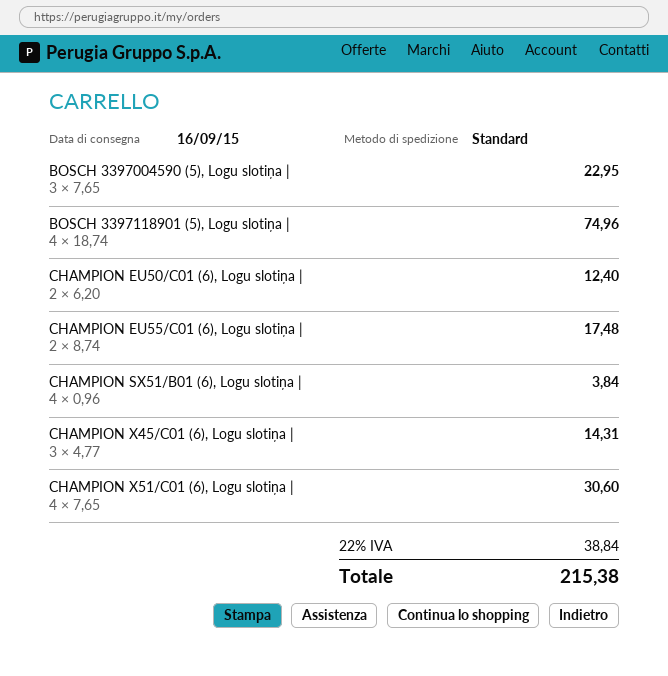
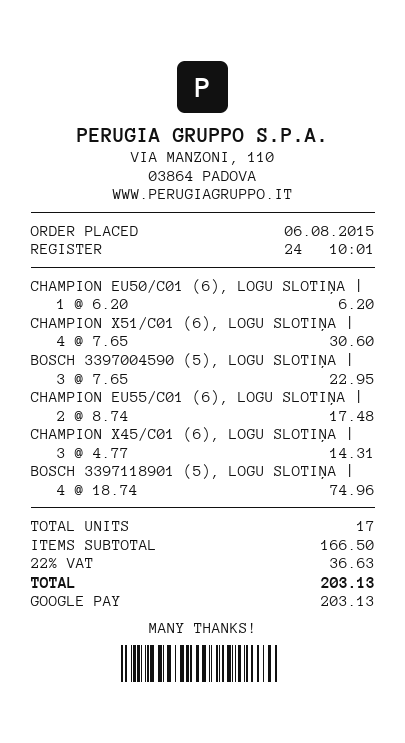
CHAMPION EU50/C01 (6), Logu slotiņa |: 2 x 6.20 = 12.40 -> 1 x 6.20 = 6.20
CHAMPION SX51/B01 (6), Logu slotiņa |: 4 x 0.96 = 3.84 -> none
tax: 22% = 38.84 -> 22% = 36.63
total: 215.38 -> 203.13

